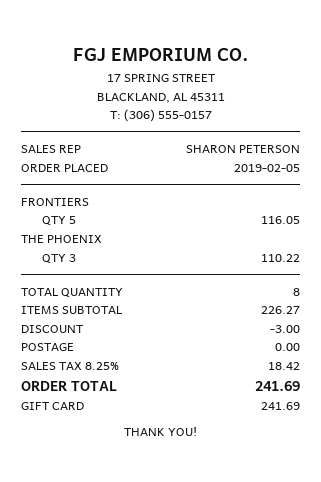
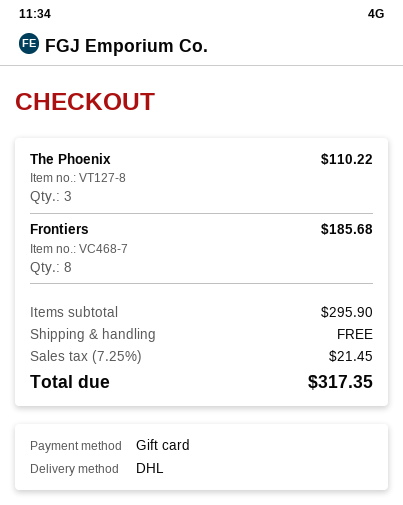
FRONTIERS: 5 for 116.05 -> 8 for 185.68
subtotal: 226.27 -> 295.90
discount: 3.00 -> none
tax: 8.25% = 18.42 -> 7.25% = 21.45
total: 241.69 -> 317.35

